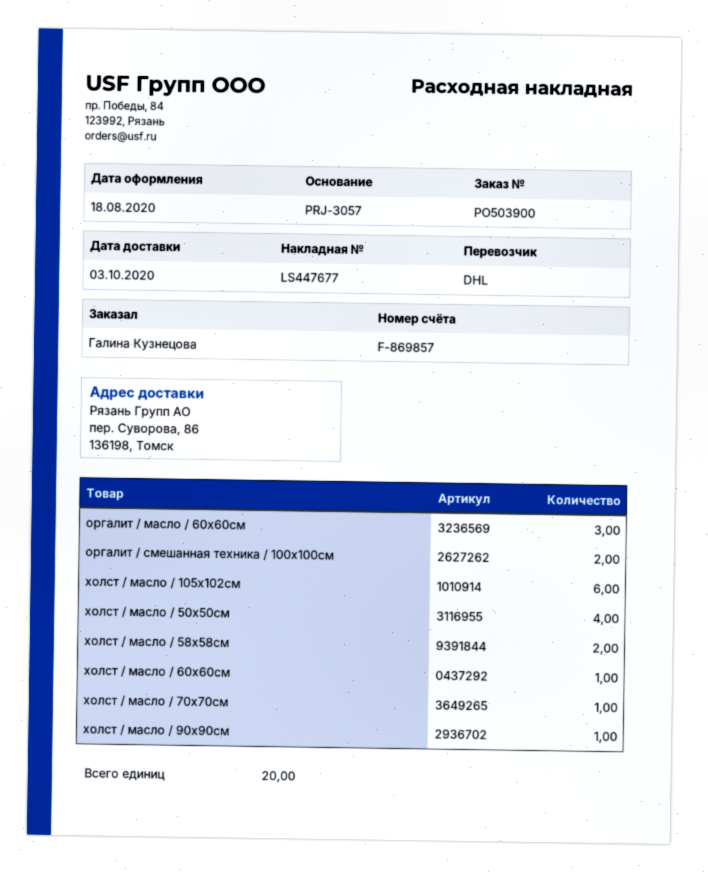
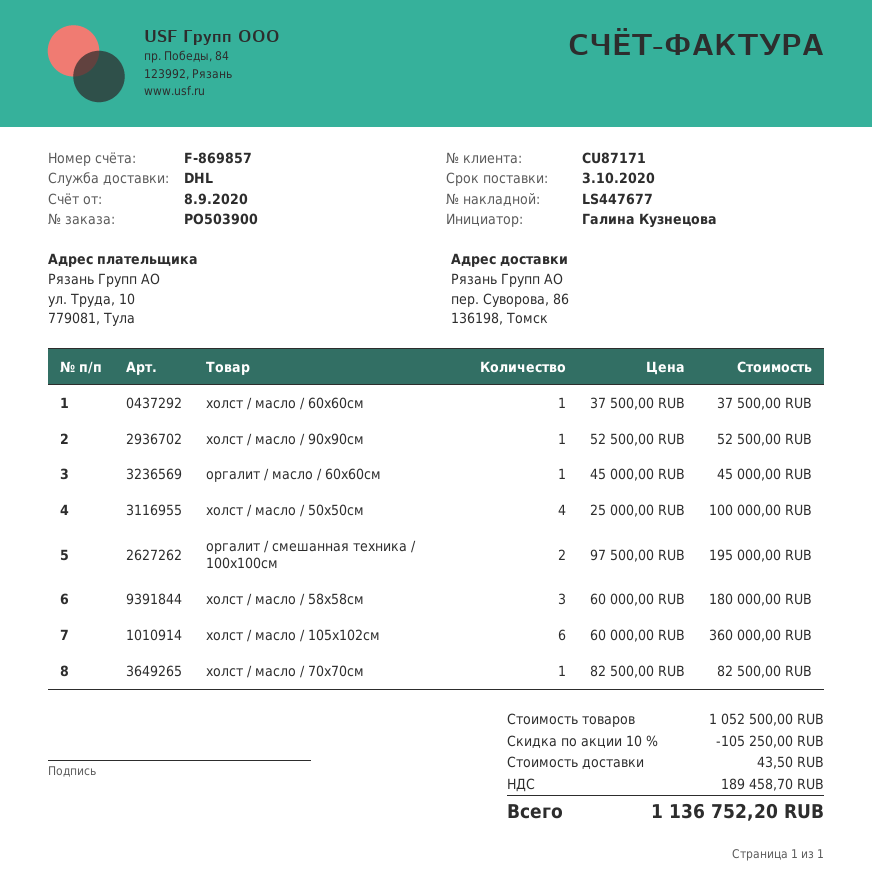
оргалит / масло / 60x60см: 3 -> 1
холст / масло / 58x58см: 2 -> 3

